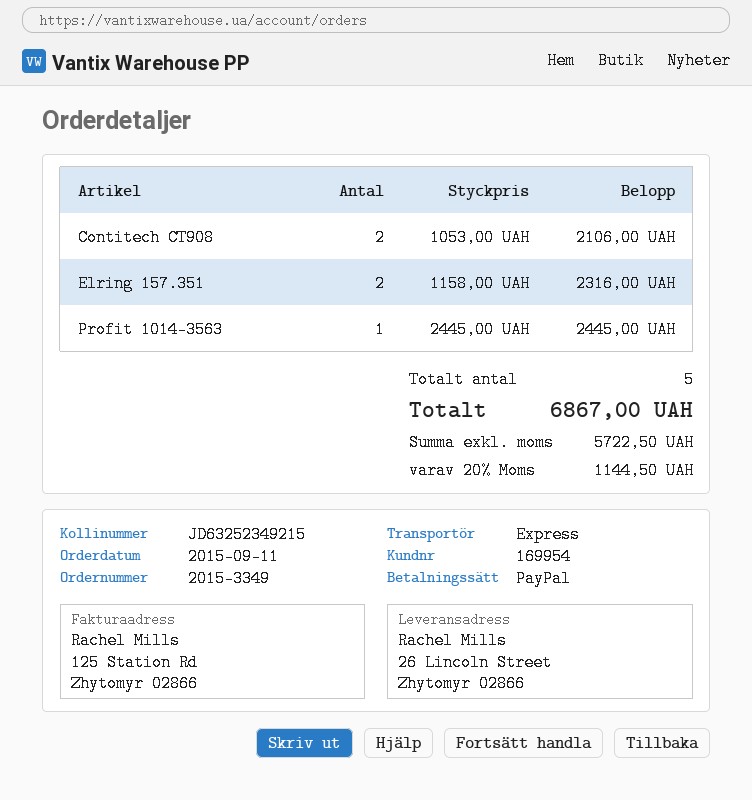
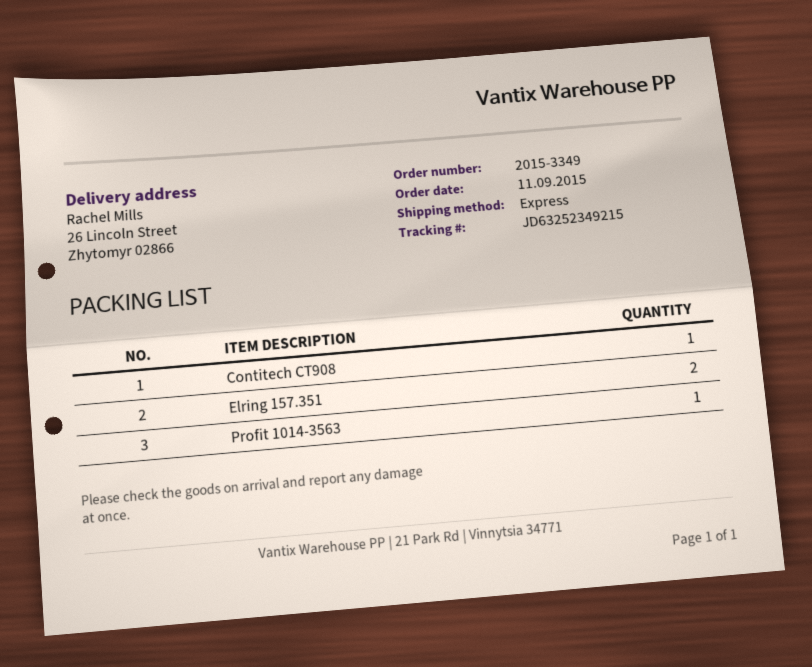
Contitech CT908: 2 -> 1

